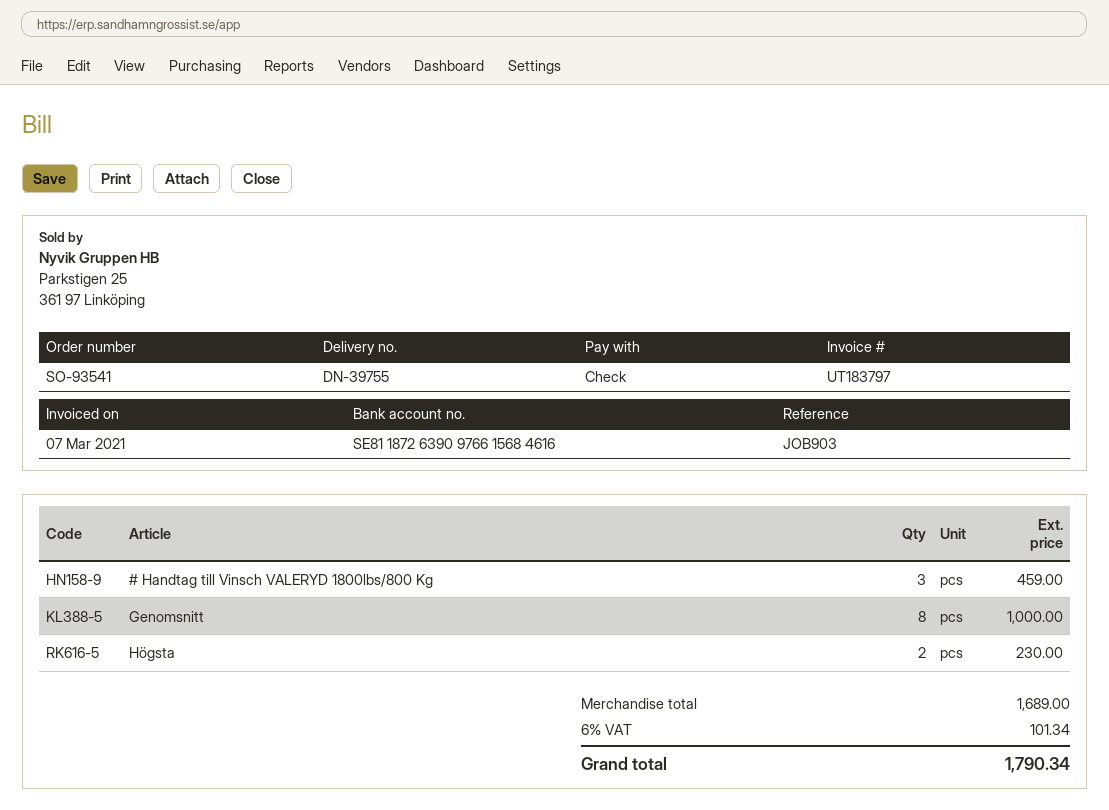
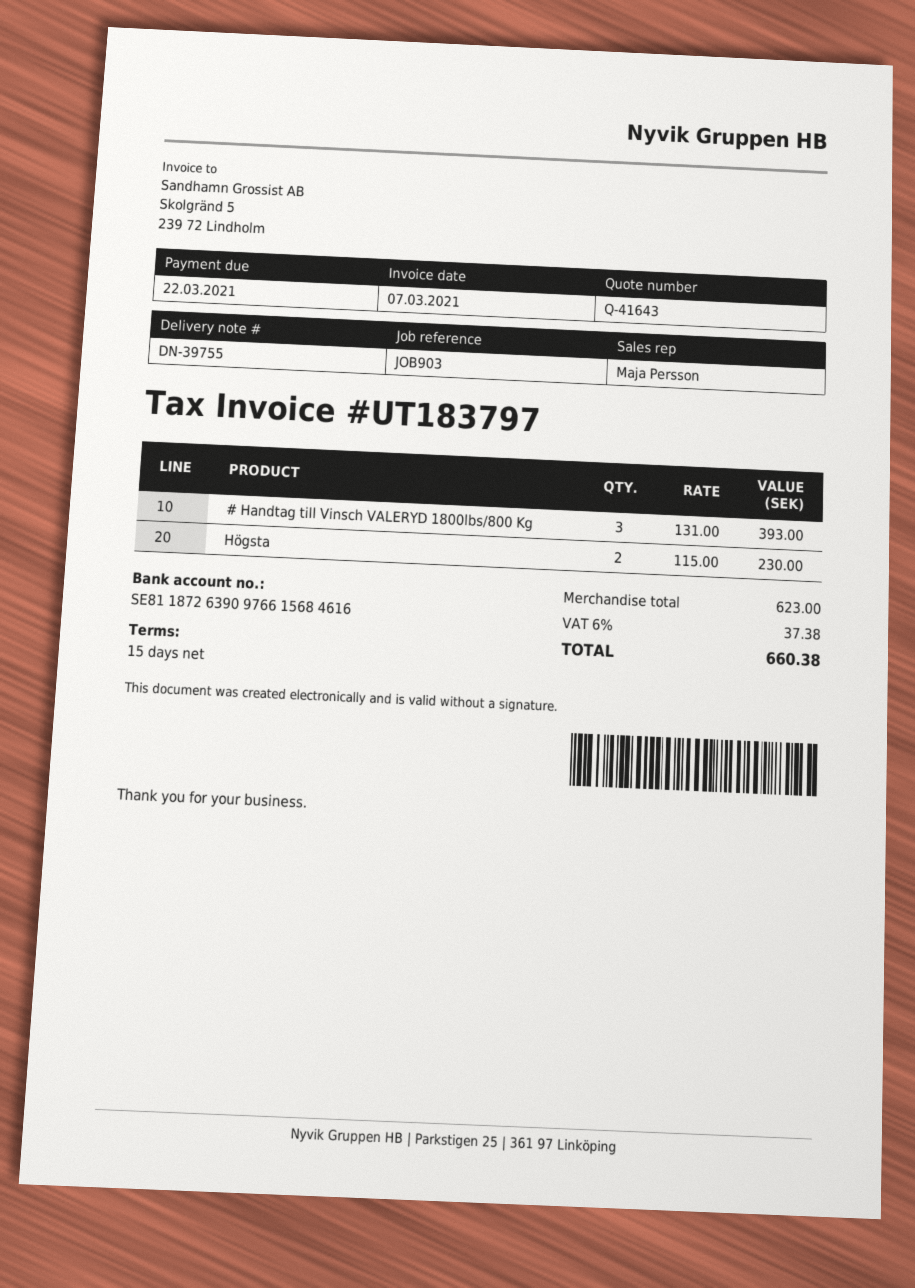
# Handtag till Vinsch VALERYD 1800lbs/800 Kg: 3 for 459.00 -> 3 for 393.00
Genomsnitt: 8 for 1000.00 -> none
subtotal: 1689.00 -> 623.00
tax: 6% = 101.34 -> 6% = 37.38
total: 1790.34 -> 660.38

